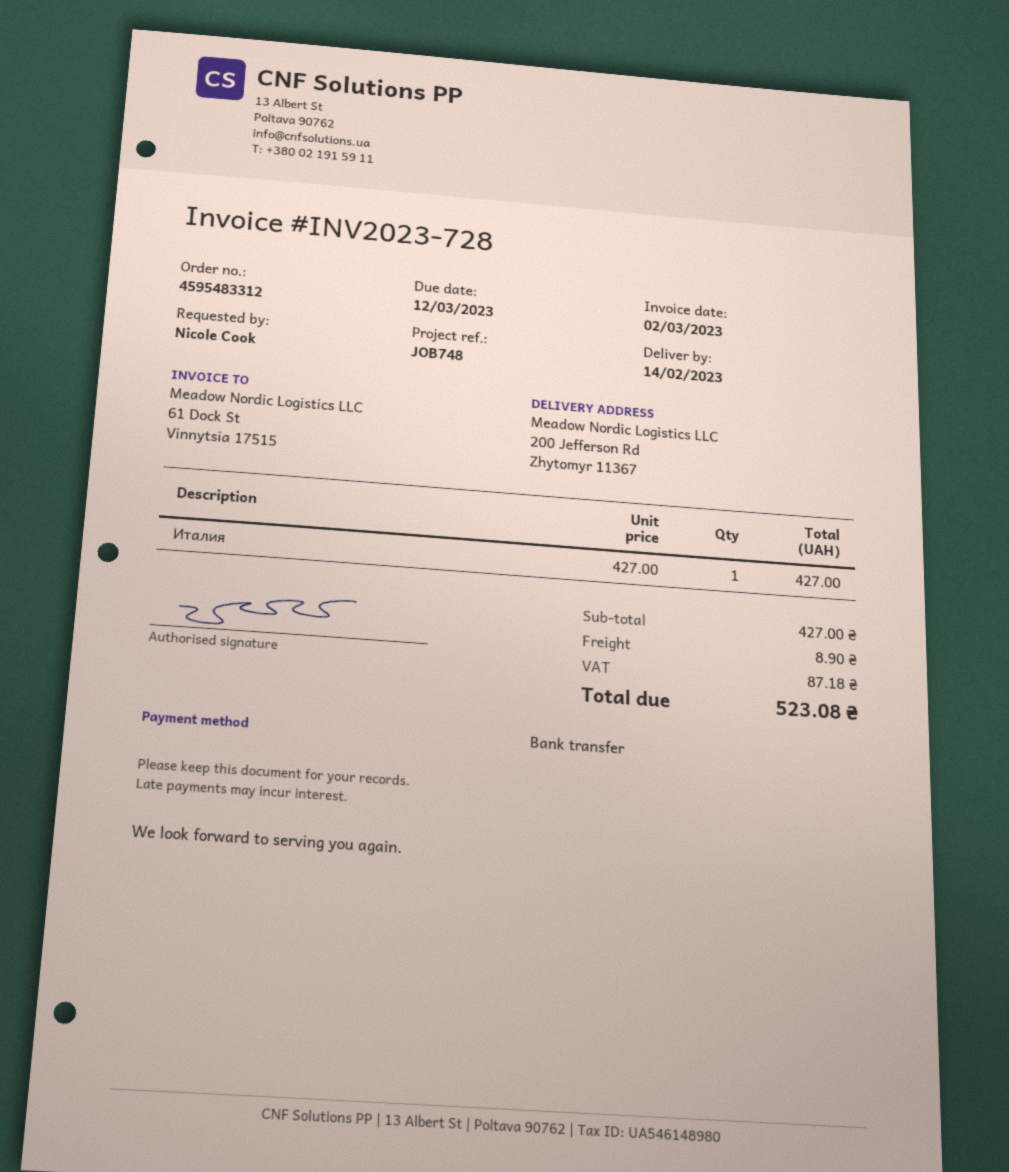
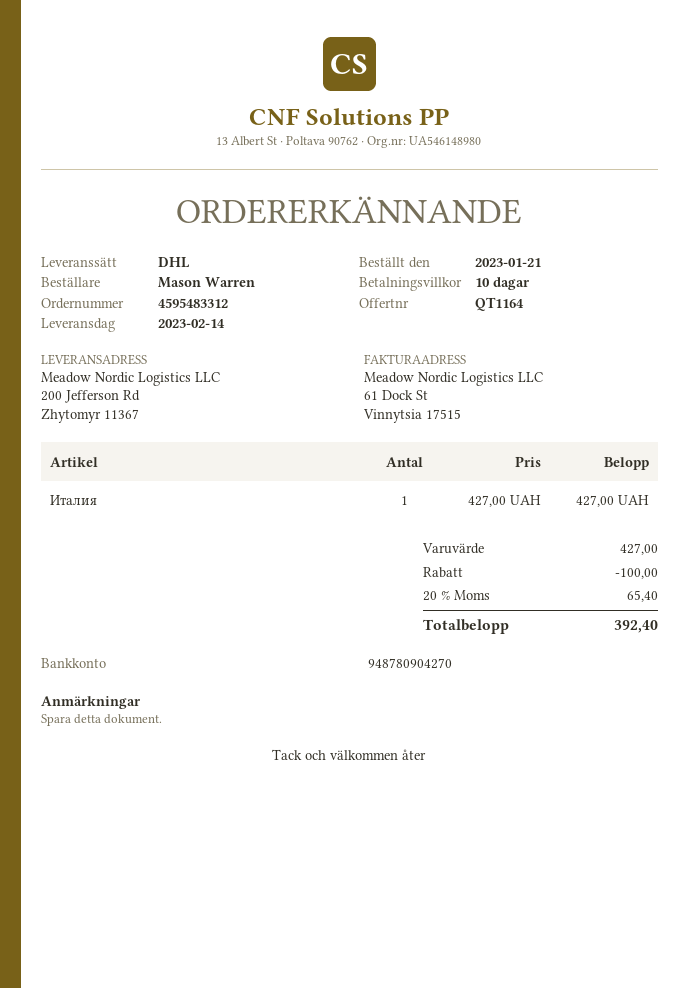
ordered by: Nicole Cook -> Mason Warren
discount: none -> 100.00
shipping: 8.90 -> none
tax: 87.18 -> 65.40
total: 523.08 -> 392.40

